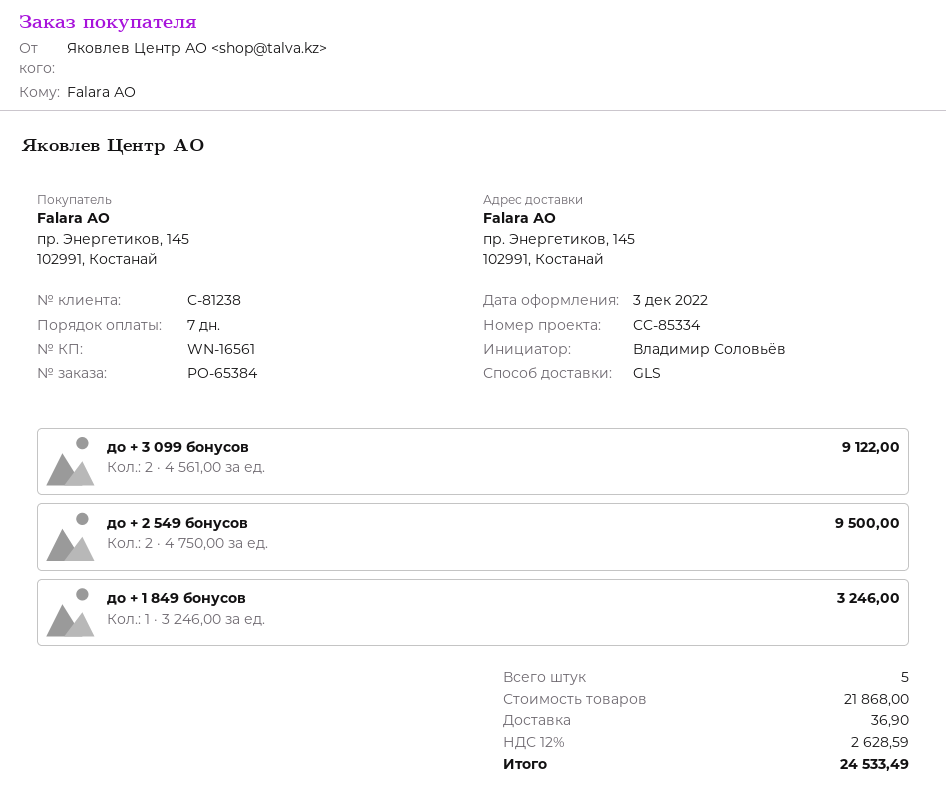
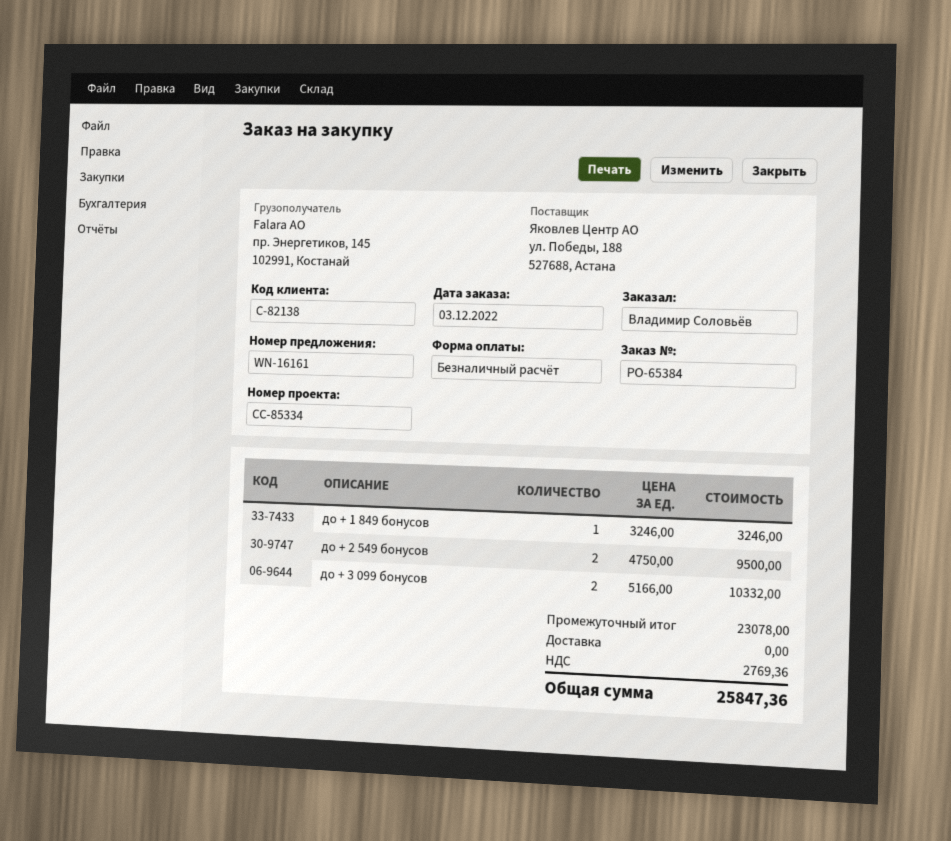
quote number: WN-16561 -> WN-16161
customer number: C-81238 -> C-82138
до + 3 099 бонусов: 2 x 4561.00 = 9122.00 -> 2 x 5166.00 = 10332.00
subtotal: 21868.00 -> 23078.00
shipping: 36.90 -> 0.00
tax: 2628.59 -> 2769.36
total: 24533.49 -> 25847.36

